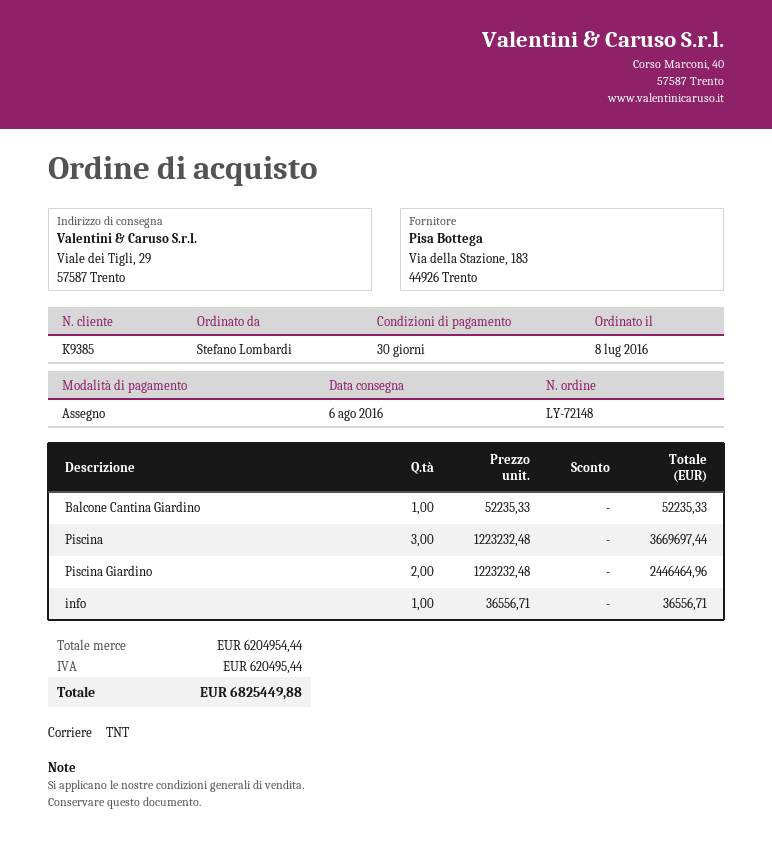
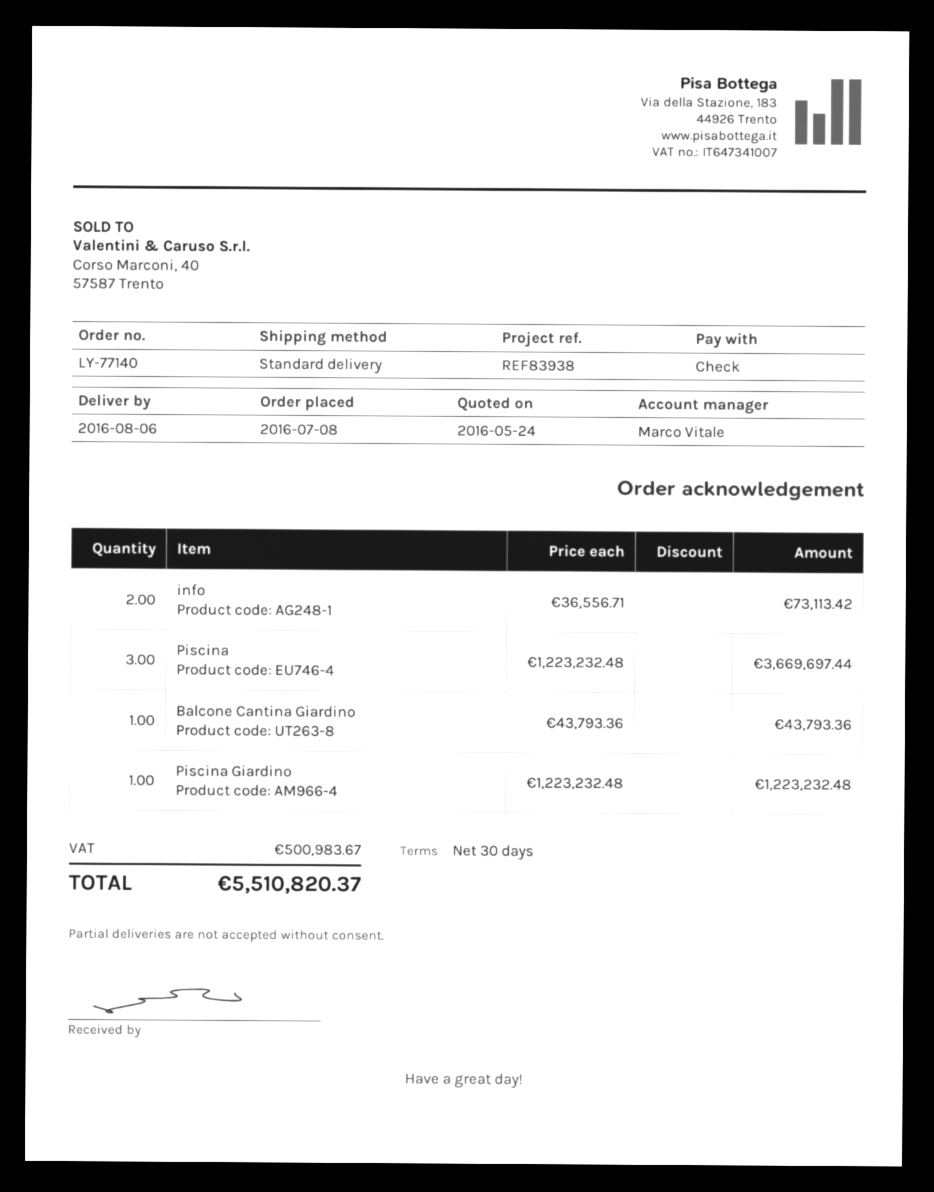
order number: LY-72148 -> LY-77140
shipping method: TNT -> standard
Balcone Cantina Giardino: 1 x 52235.33 = 52235.33 -> 1 x 43793.36 = 43793.36
Piscina Giardino: 2 x 1223232.48 = 2446464.96 -> 1 x 1223232.48 = 1223232.48
info: 1 x 36556.71 = 36556.71 -> 2 x 36556.71 = 73113.42
tax: 620495.44 -> 500983.67
total: 6825449.88 -> 5510820.37

